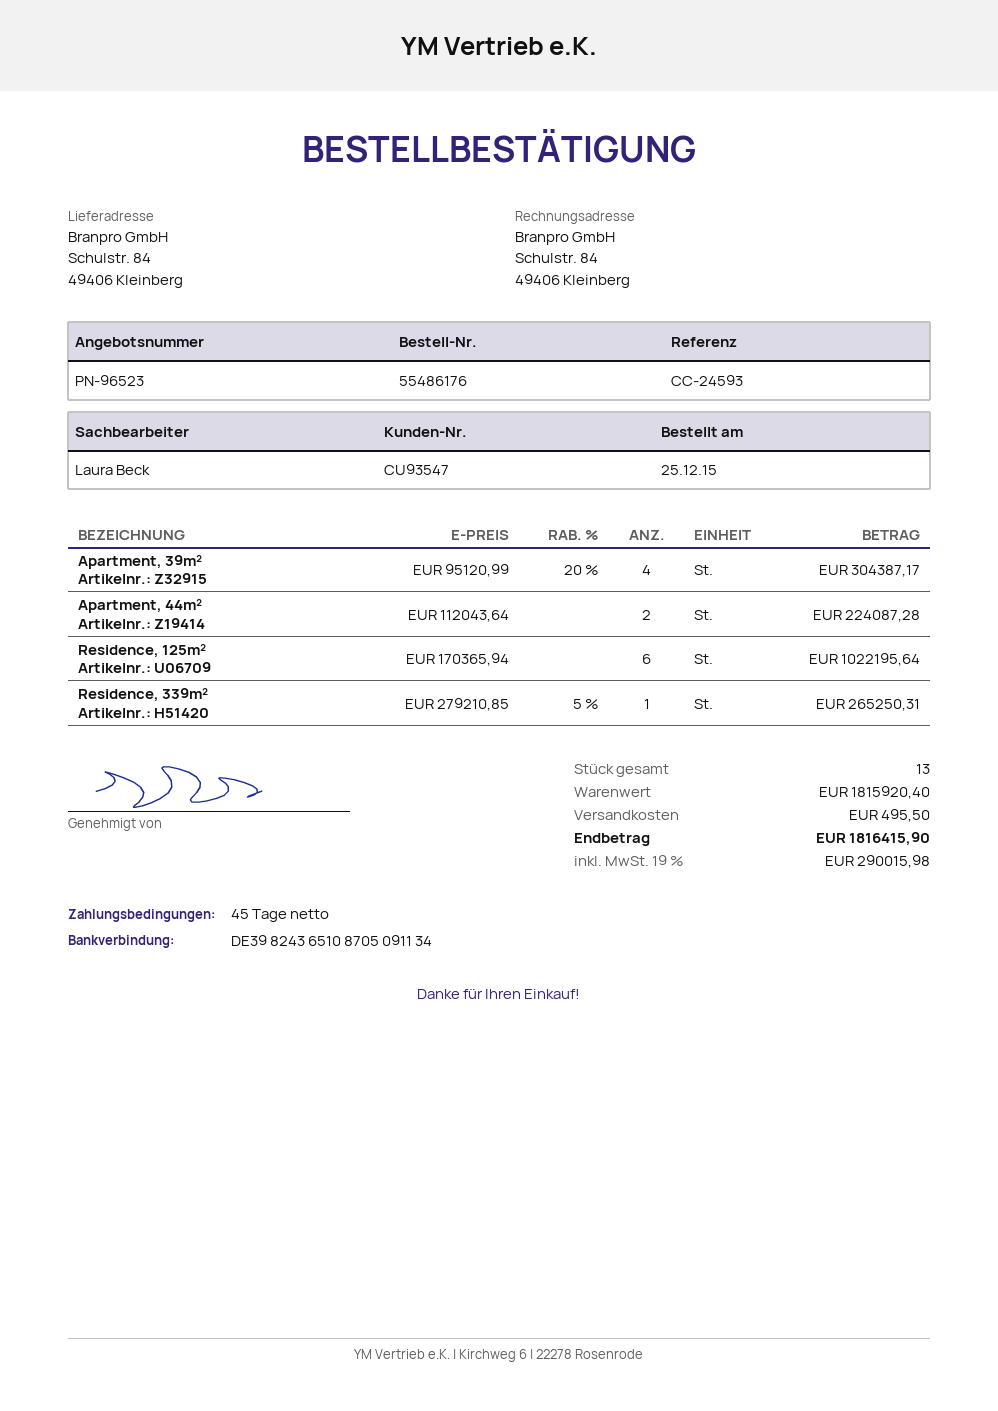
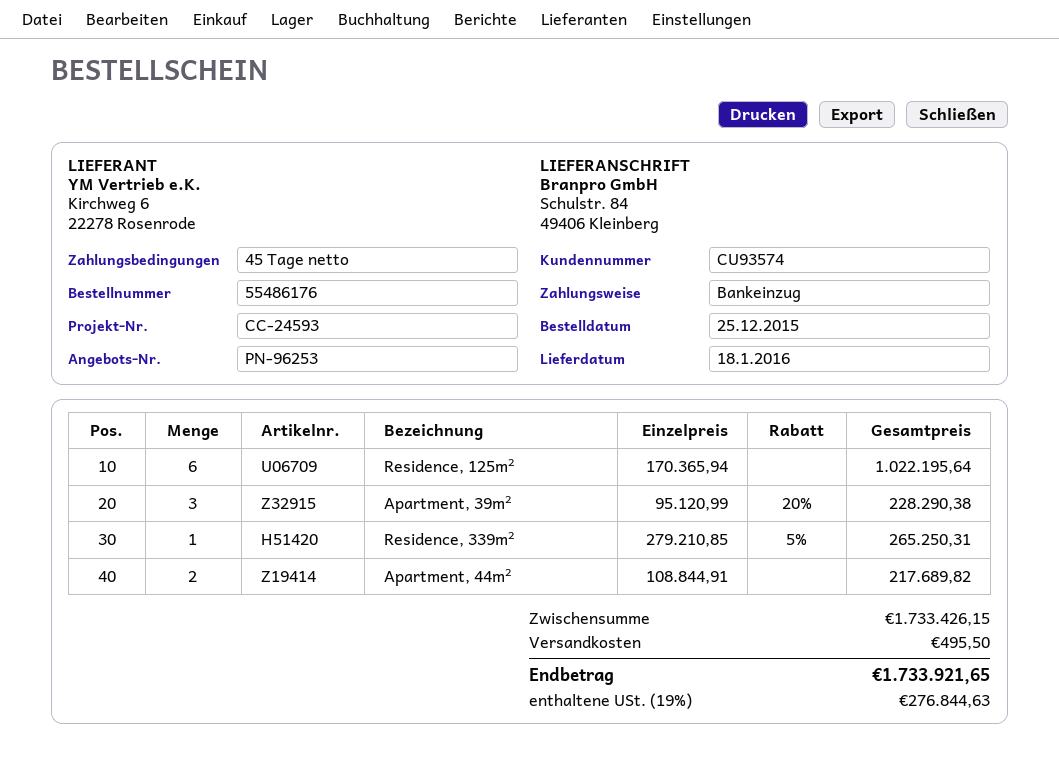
quote number: PN-96523 -> PN-96253
customer number: CU93547 -> CU93574
Apartment, 39m²: 4 x 95120.99 - 20% = 304387.17 -> 3 x 95120.99 - 20% = 228290.38
Apartment, 44m²: 2 x 112043.64 = 224087.28 -> 2 x 108844.91 = 217689.82
subtotal: 1815920.40 -> 1733426.15
tax: 19% = 290015.98 -> 19% = 276844.63
total: 1816415.90 -> 1733921.65

